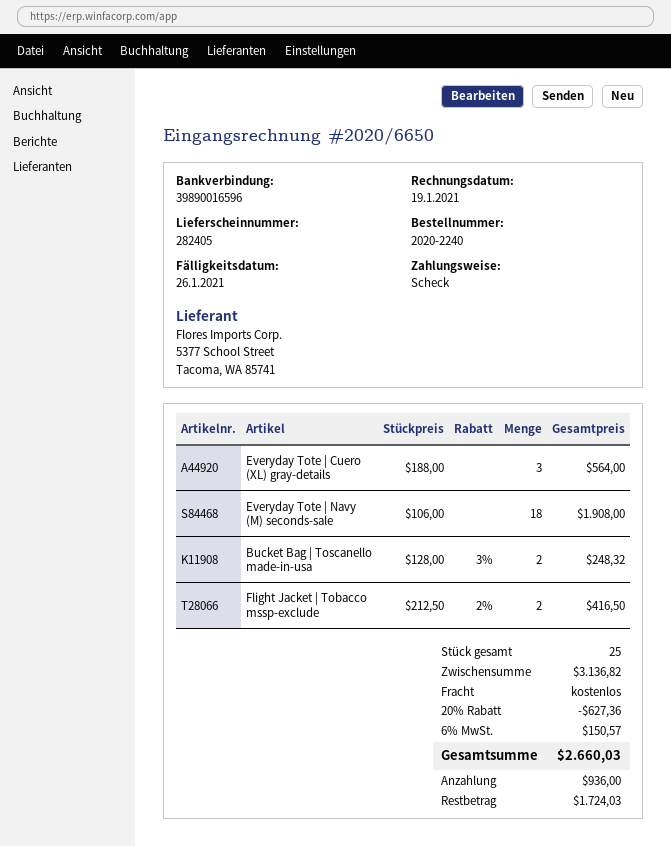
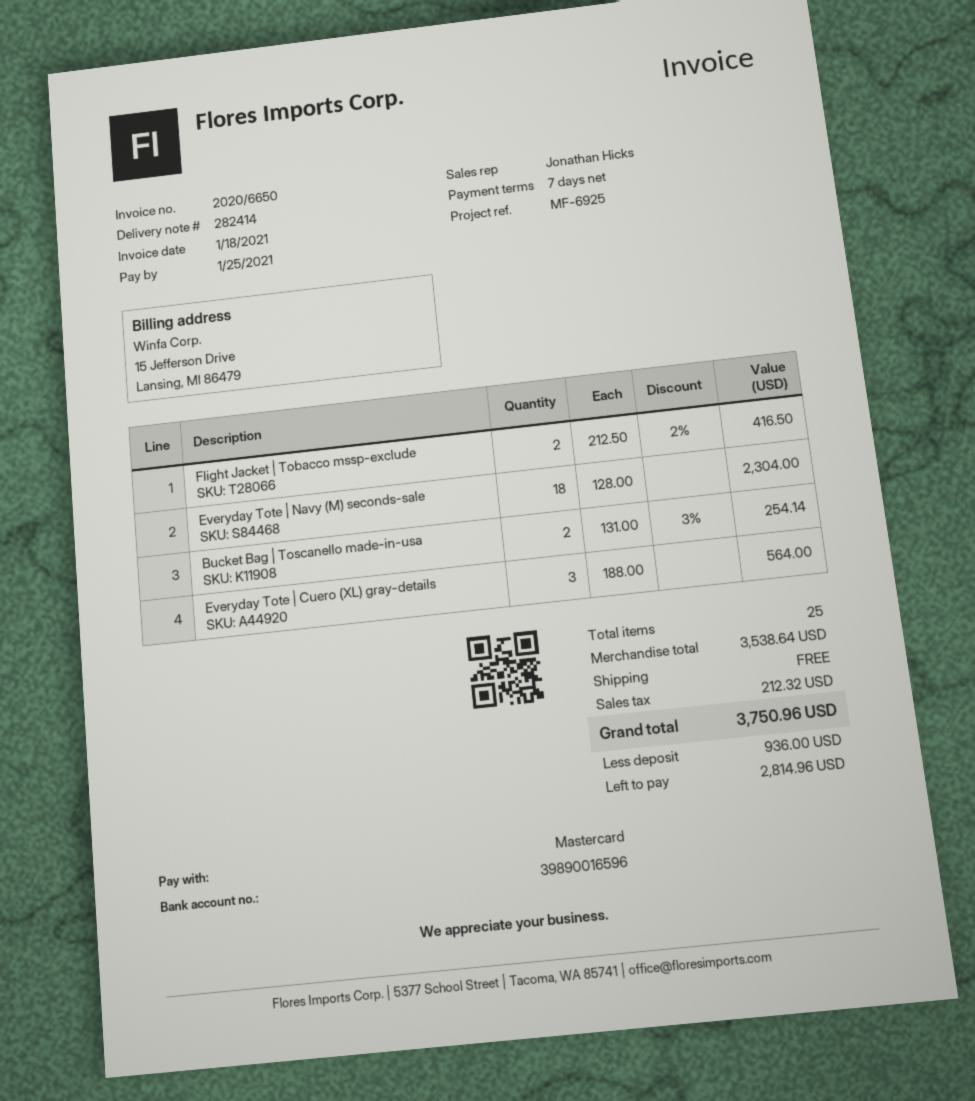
delivery note number: 282405 -> 282414
invoice date: 2021-01-19 -> 2021-01-18
due date: 2021-01-26 -> 2021-01-25
payment method: cheque -> Mastercard
Everyday Tote | Navy (M) seconds-sale: 18 x 106.00 = 1908.00 -> 18 x 128.00 = 2304.00
Bucket Bag | Toscanello made-in-usa: 2 x 128.00 - 3% = 248.32 -> 2 x 131.00 - 3% = 254.14
subtotal: 3136.82 -> 3538.64
discount: 20% = 627.36 -> none
tax: 150.57 -> 212.32
total: 2660.03 -> 3750.96
balance: 1724.03 -> 2814.96

